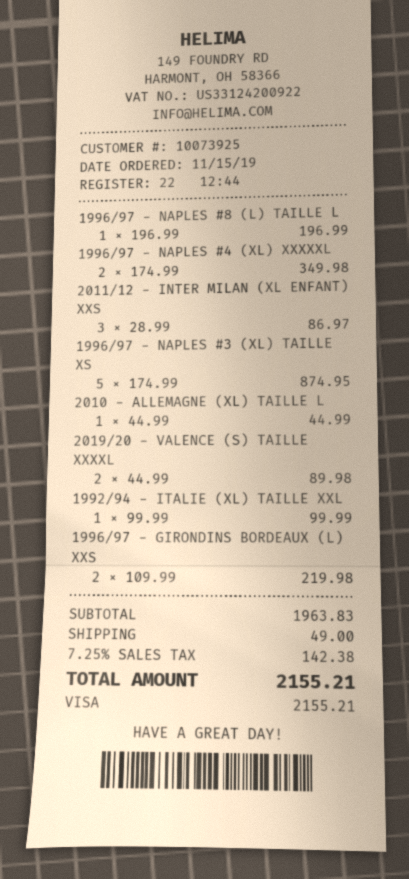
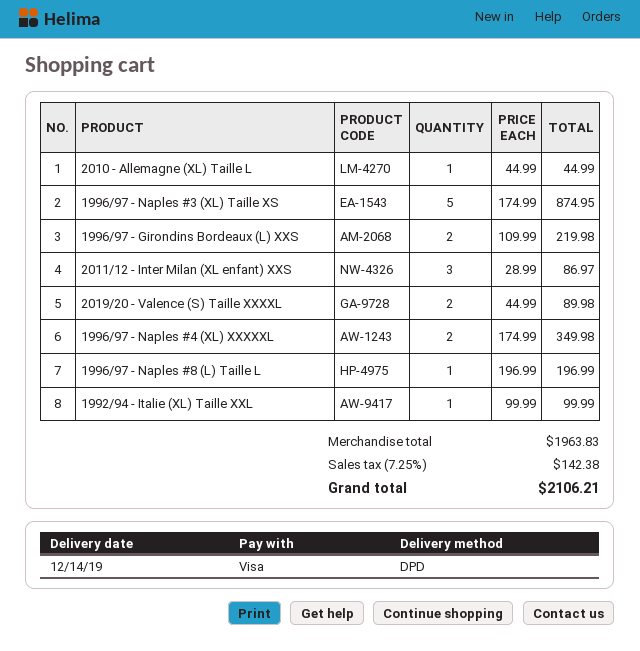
shipping: 49.00 -> none
total: 2155.21 -> 2106.21

